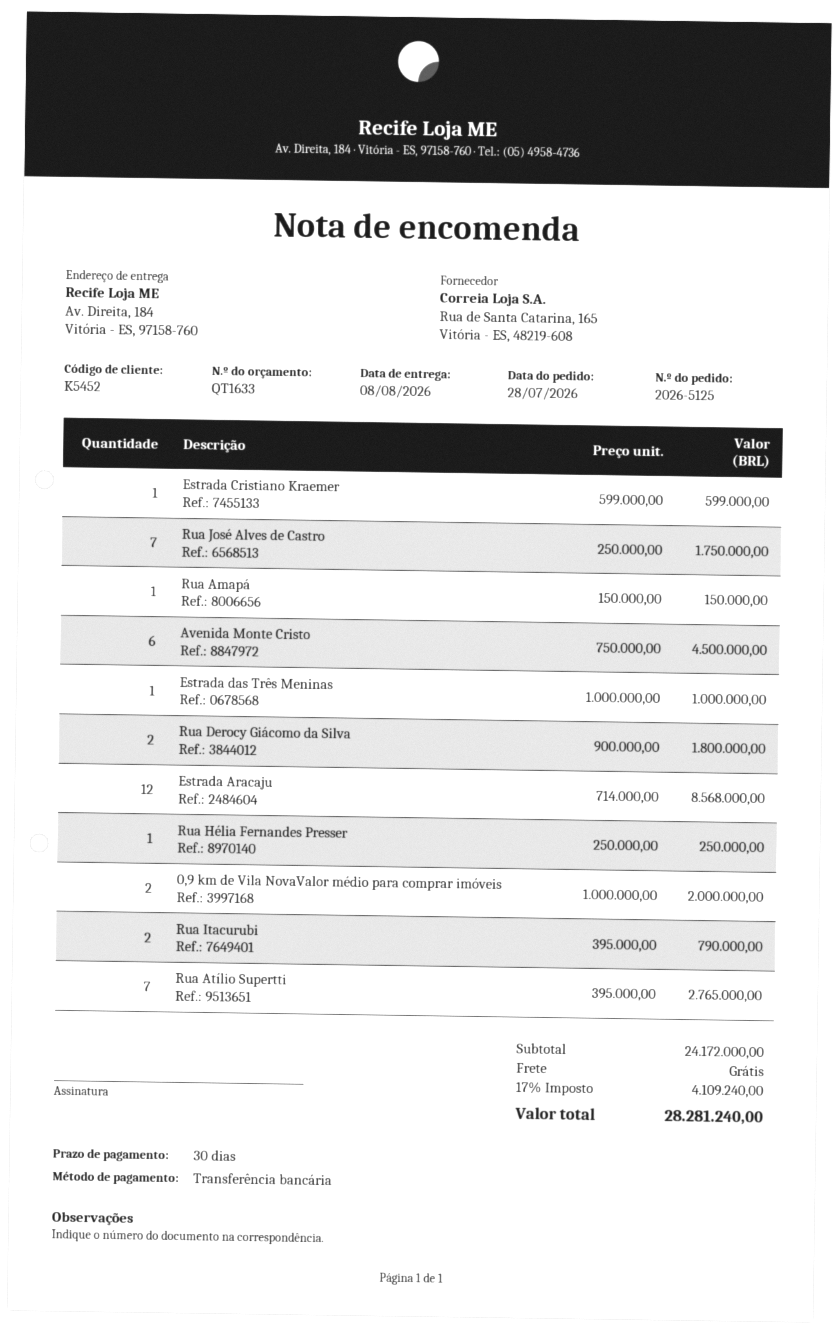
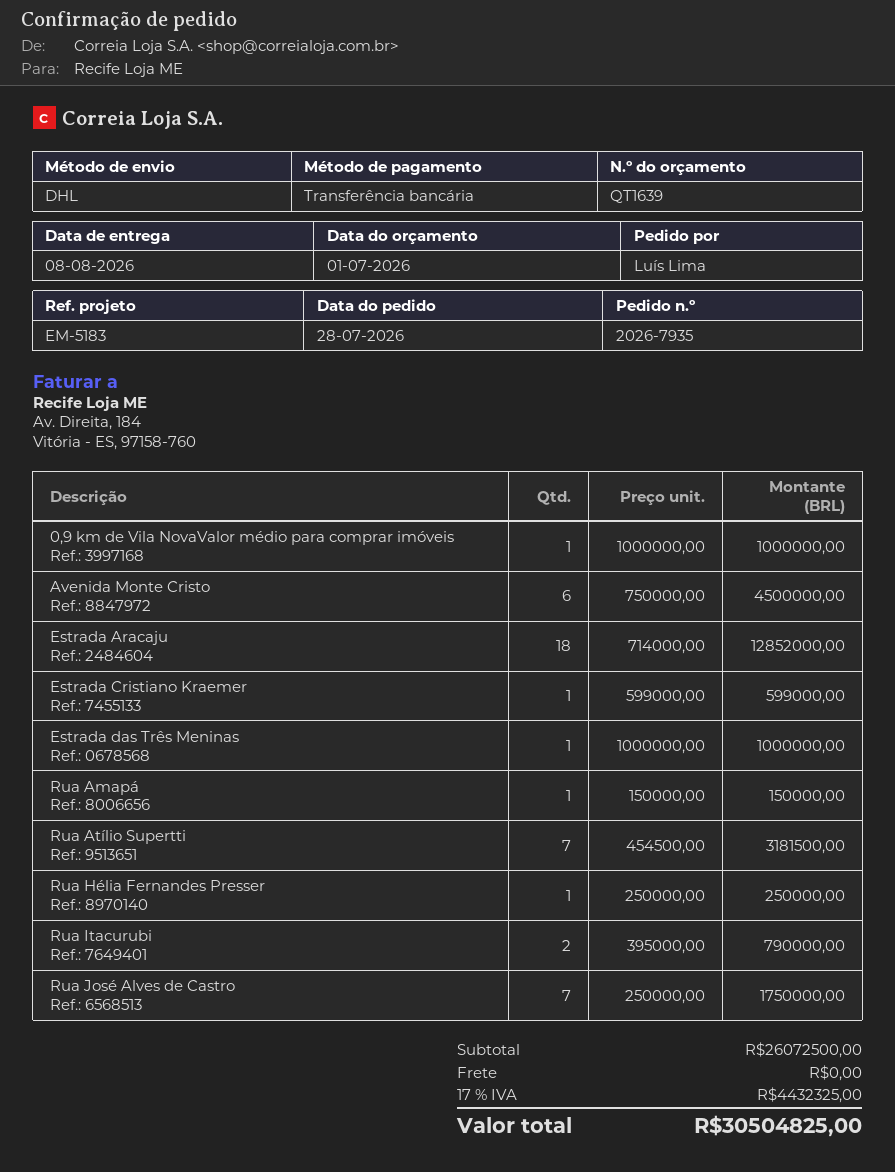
quote number: QT1633 -> QT1639
order number: 2026-5125 -> 2026-7935
Rua Derocy Giácomo da Silva: 2 x 900000.00 = 1800000.00 -> none
Estrada Aracaju: 12 x 714000.00 = 8568000.00 -> 18 x 714000.00 = 12852000.00
0,9 km de Vila NovaValor médio para comprar imóveis: 2 x 1000000.00 = 2000000.00 -> 1 x 1000000.00 = 1000000.00
Rua Atílio Supertti: 7 x 395000.00 = 2765000.00 -> 7 x 454500.00 = 3181500.00
subtotal: 24172000.00 -> 26072500.00
tax: 17% = 4109240.00 -> 17% = 4432325.00
total: 28281240.00 -> 30504825.00

